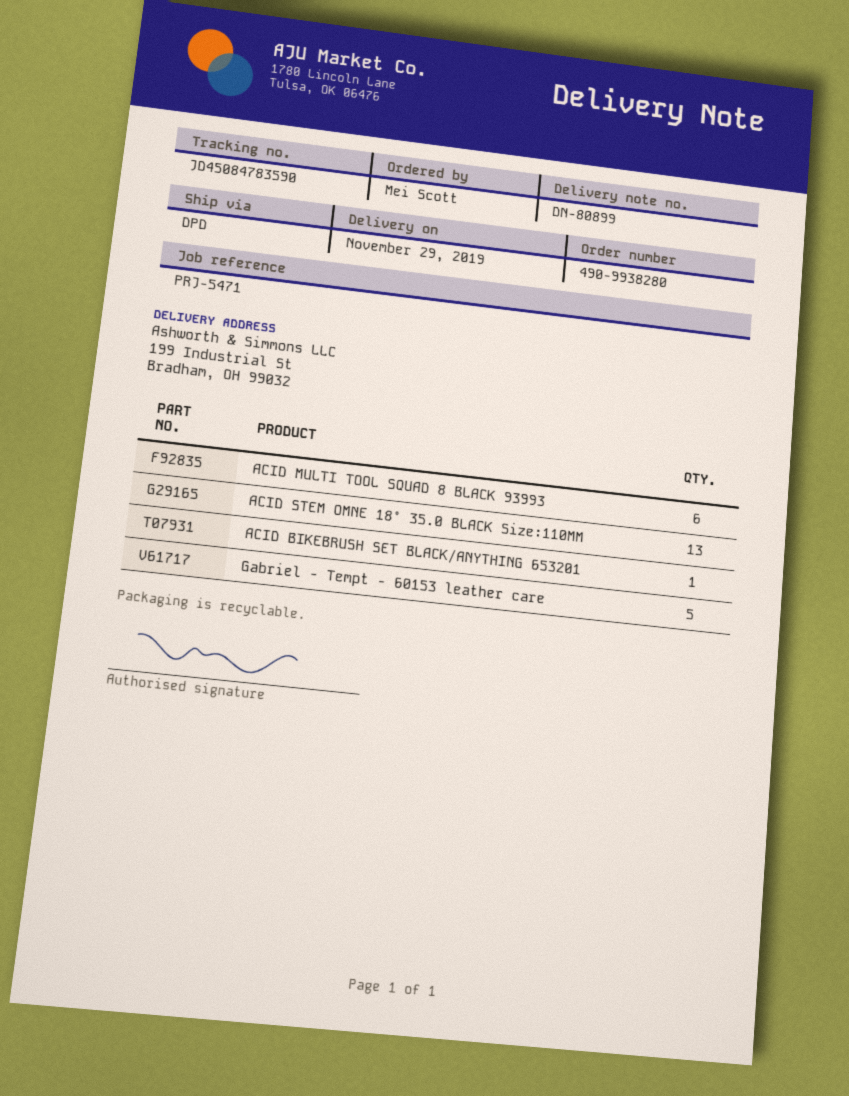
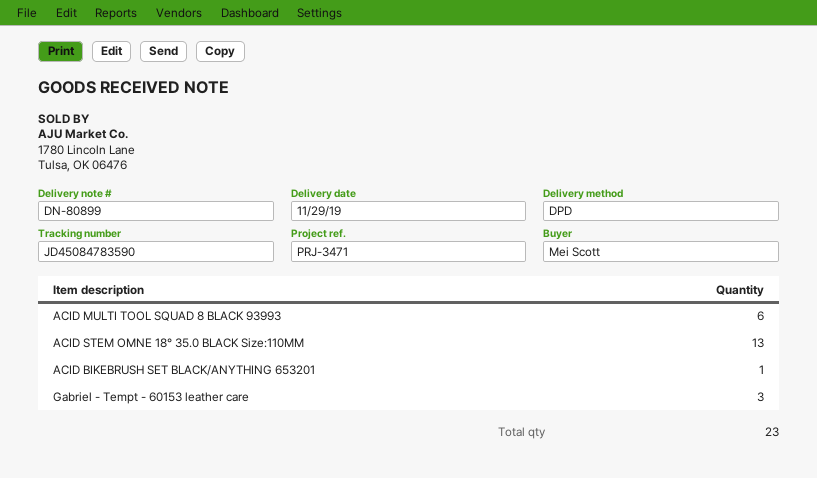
reference: PRJ-5471 -> PRJ-3471
Gabriel - Tempt - 60153 leather care: 5 -> 3

